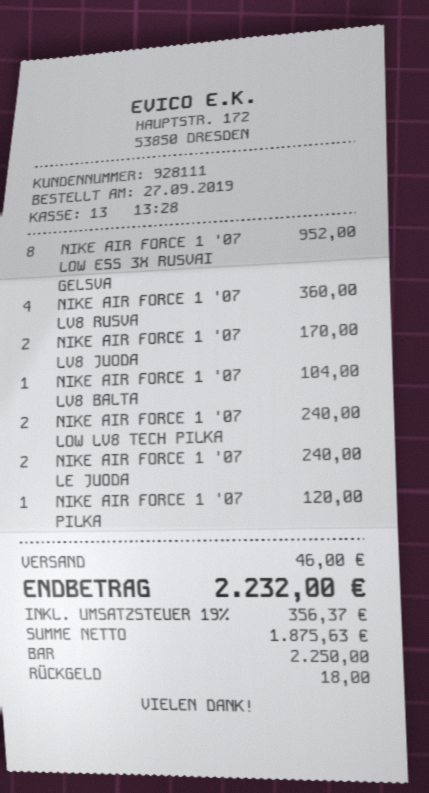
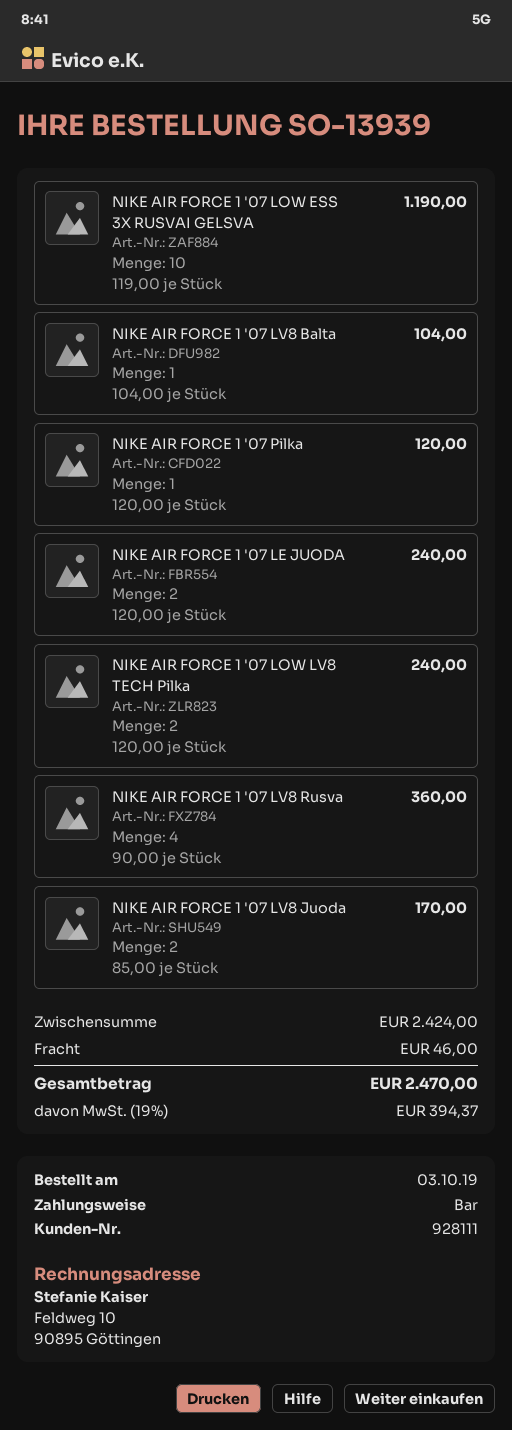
order date: 2019-09-27 -> 2019-10-03
NIKE AIR FORCE 1 '07 LOW ESS 3X RUSVAI GELSVA: 8 for 952.00 -> 10 for 1190.00
tax: 19% = 356.37 -> 19% = 394.37
total: 2232.00 -> 2470.00

